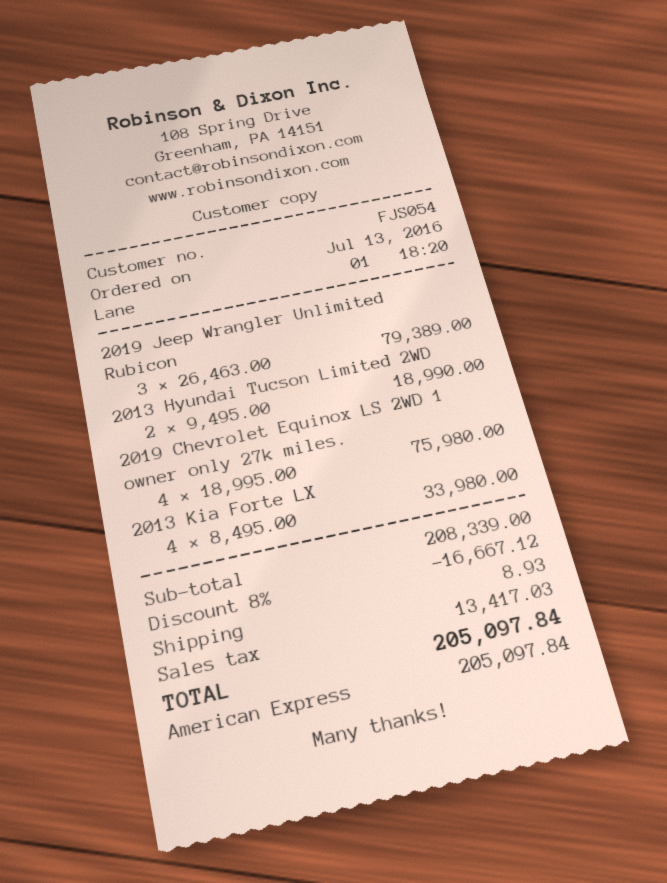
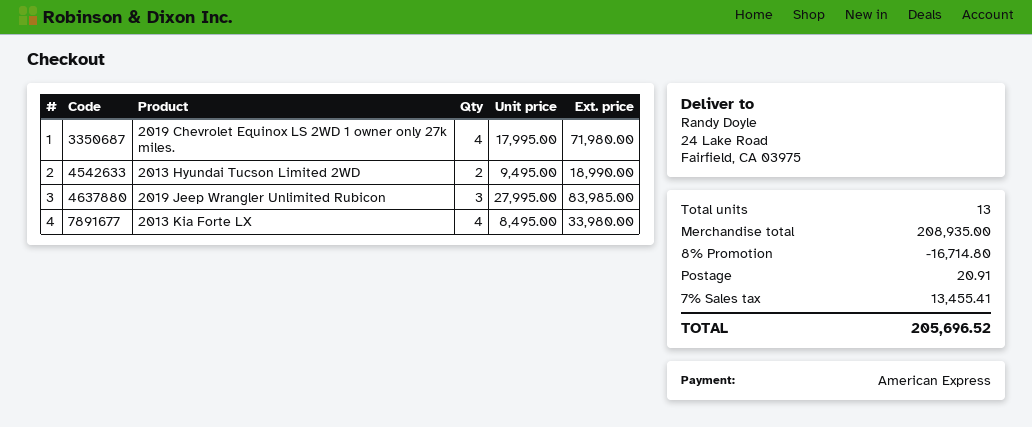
2019 Jeep Wrangler Unlimited Rubicon: 3 x 26463.00 = 79389.00 -> 3 x 27995.00 = 83985.00
2019 Chevrolet Equinox LS 2WD 1 owner only 27k miles.: 4 x 18995.00 = 75980.00 -> 4 x 17995.00 = 71980.00
subtotal: 208339.00 -> 208935.00
discount: 8% = 16667.12 -> 8% = 16714.80
shipping: 8.93 -> 20.91
tax: 13417.03 -> 13455.41
total: 205097.84 -> 205696.52

